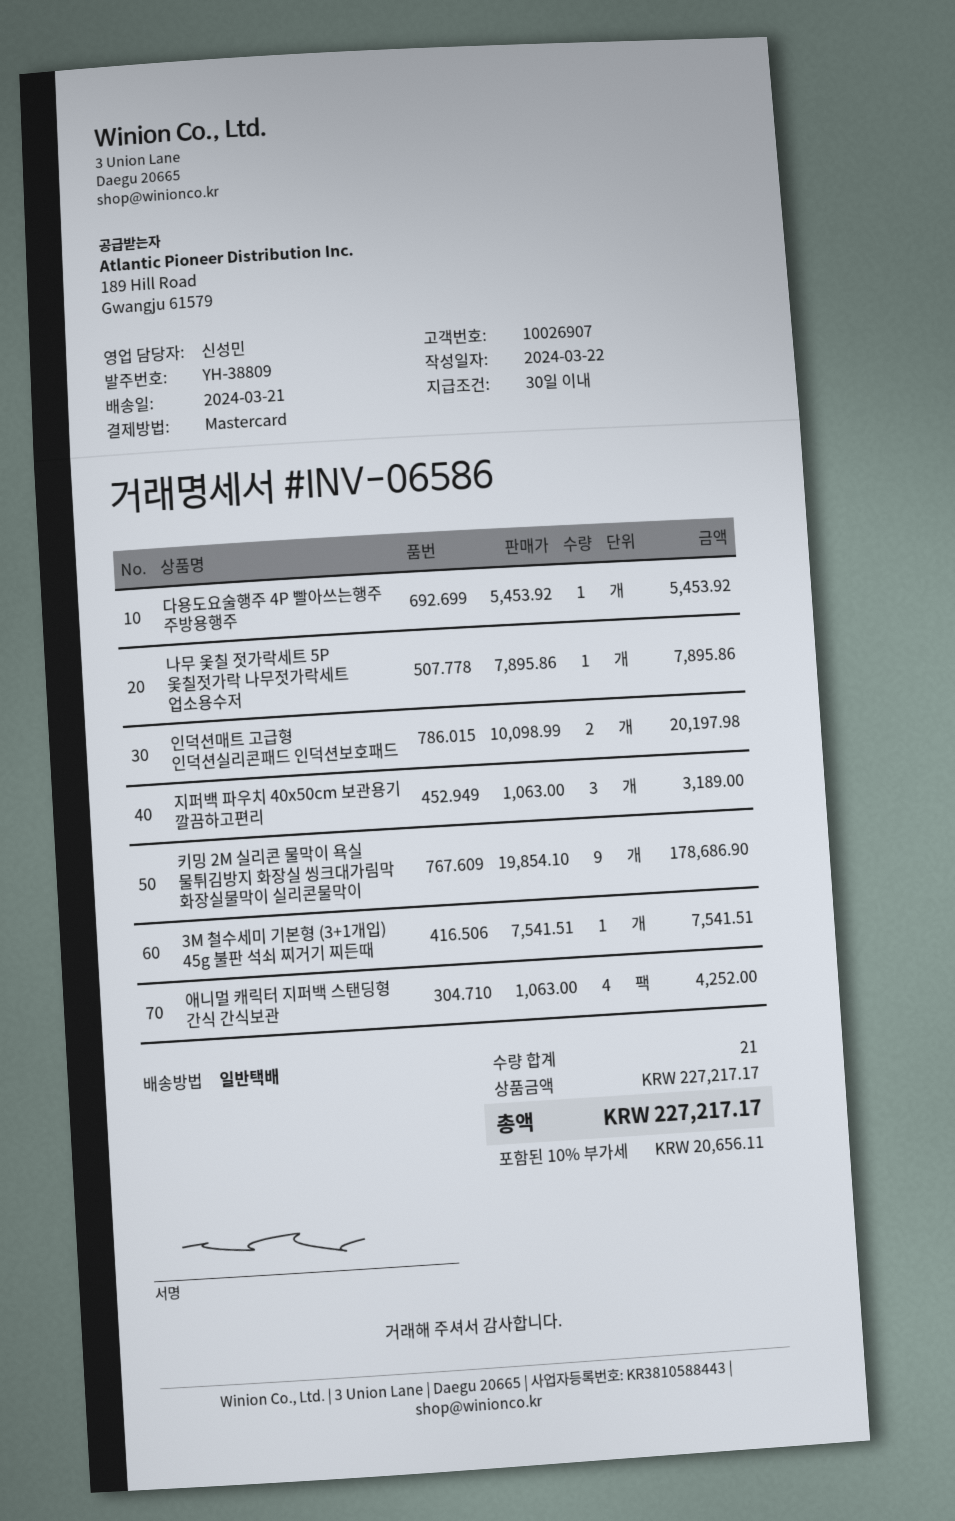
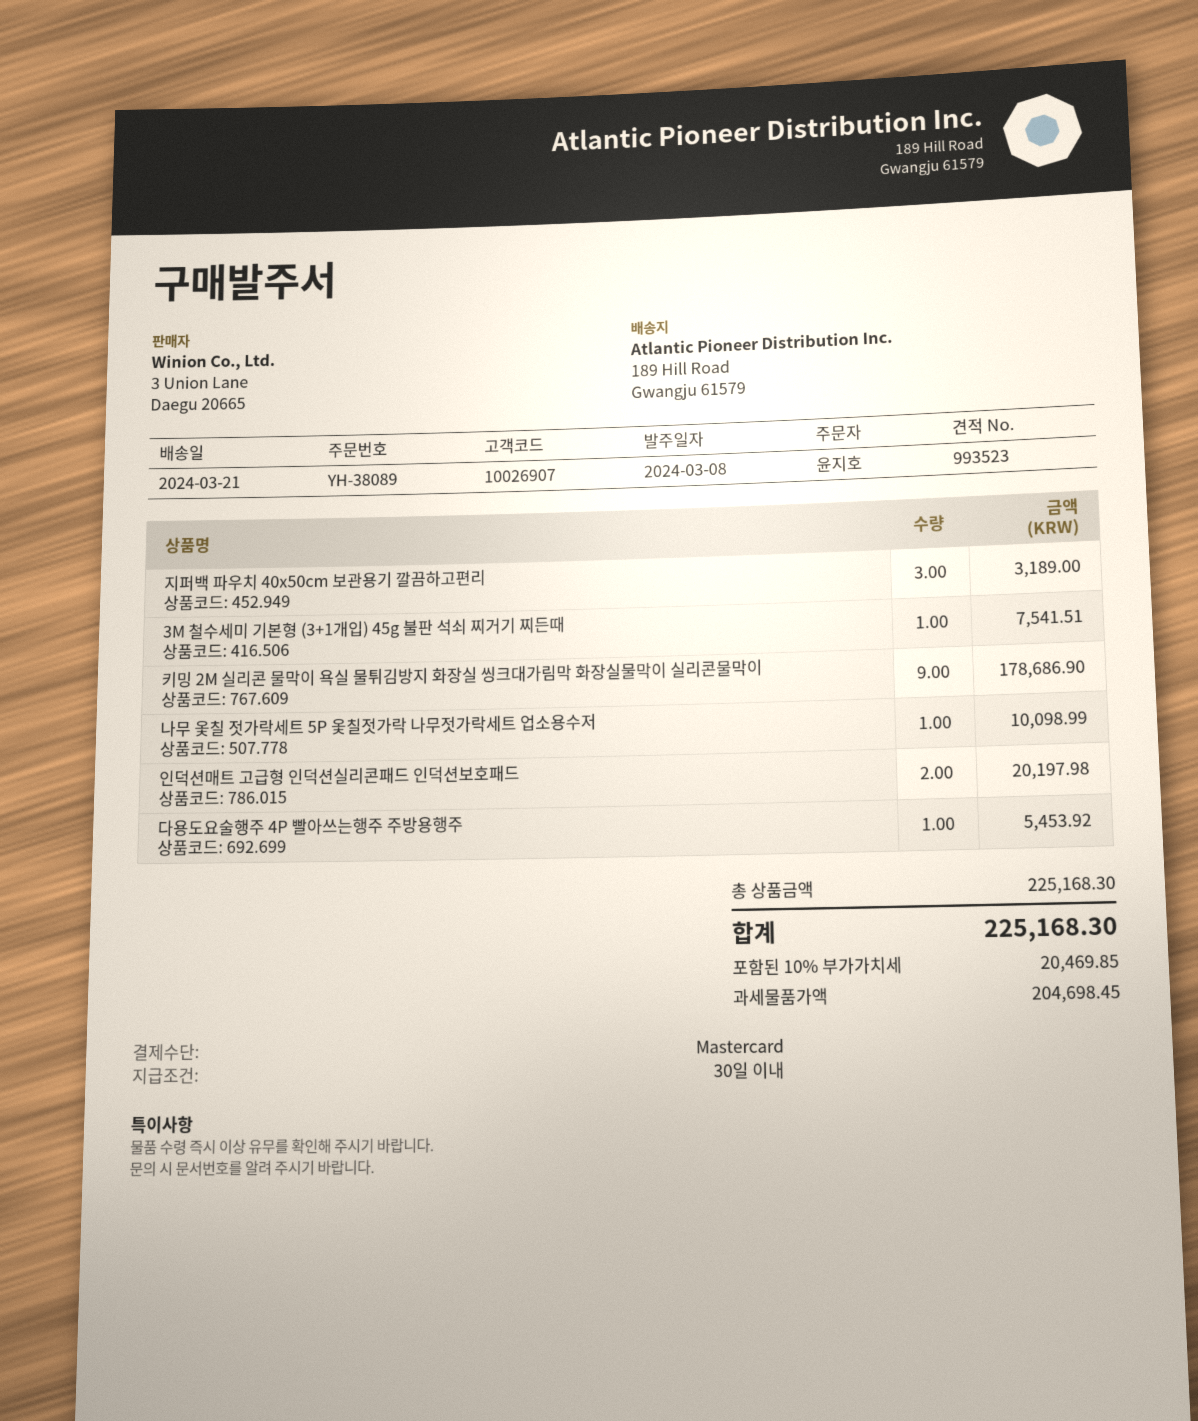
order number: YH-38809 -> YH-38089
나무 옻칠 젓가락세트 5P 옻칠젓가락 나무젓가락세트 업소용수저: 1 for 7895.86 -> 1 for 10098.99
애니멀 캐릭터 지퍼백 스탠딩형 간식 간식보관: 4 for 4252.00 -> none
subtotal: 227217.17 -> 225168.30
tax: 10% = 20656.11 -> 10% = 20469.85
total: 227217.17 -> 225168.30

